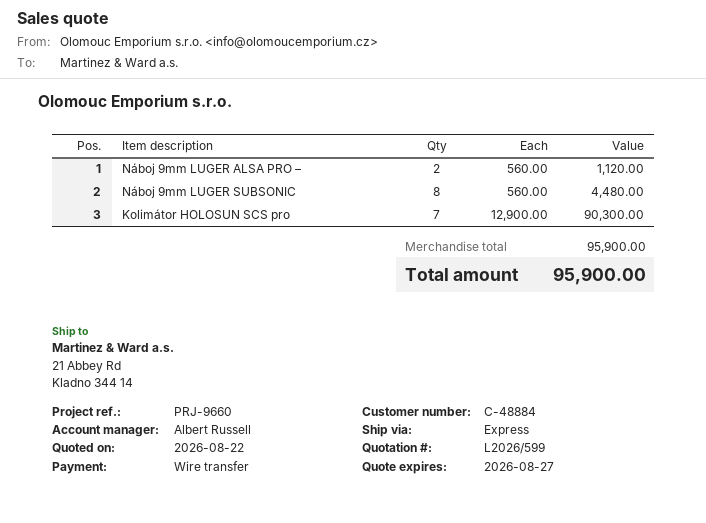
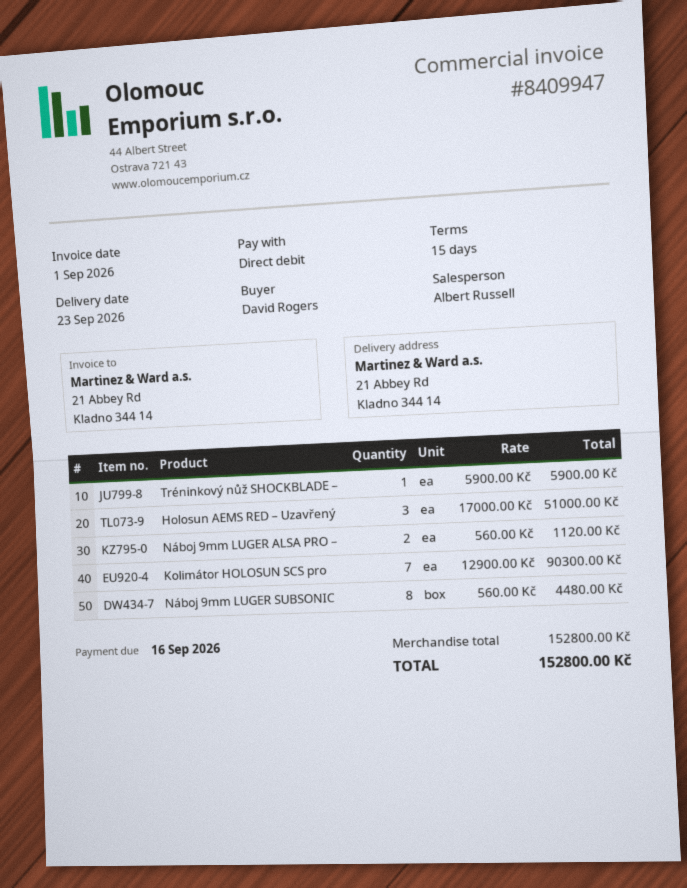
payment method: bank transfer -> direct debit
Tréninkový nůž SHOCKBLADE –: none -> 1 x 5900.00 = 5900.00
Holosun AEMS RED – Uzavřený: none -> 3 x 17000.00 = 51000.00
subtotal: 95900.00 -> 152800.00
total: 95900.00 -> 152800.00

